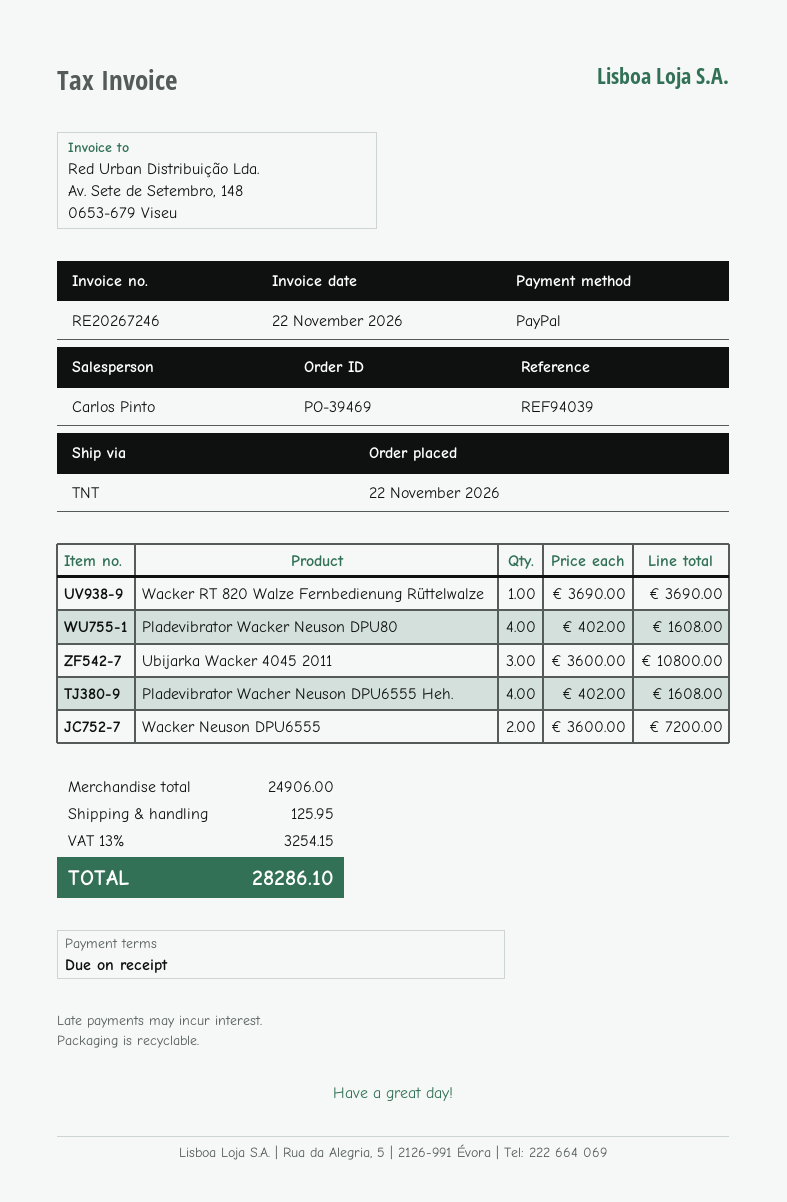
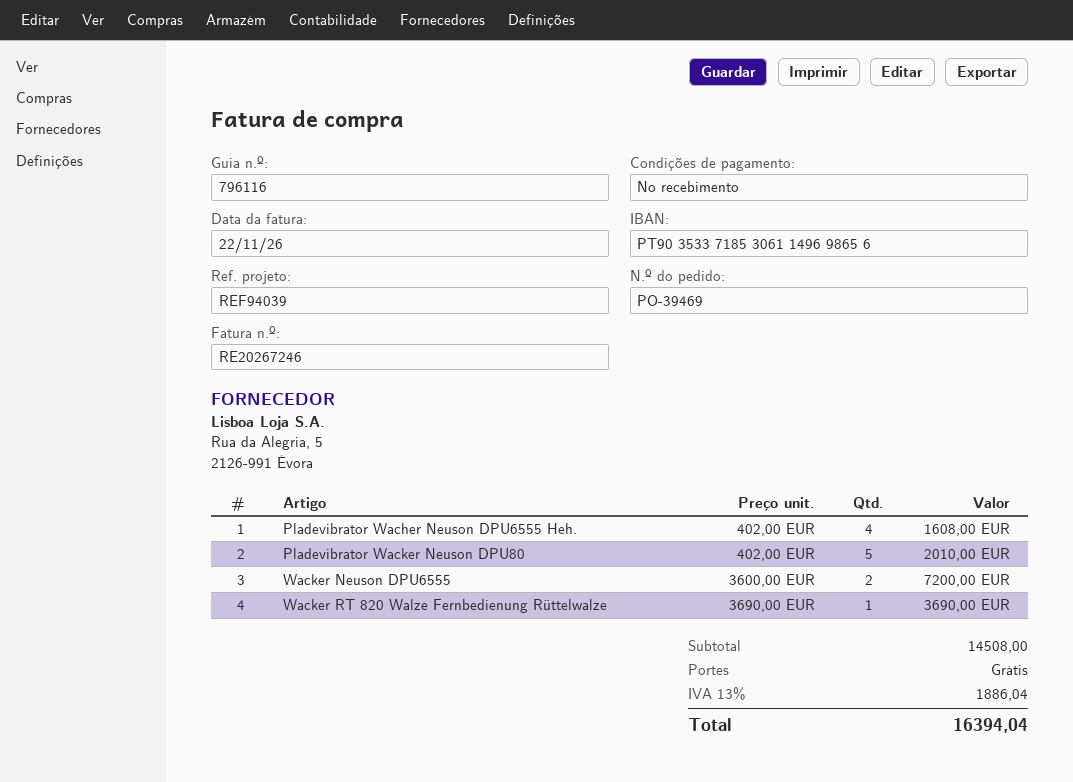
Pladevibrator Wacker Neuson DPU80: 4 x 402.00 = 1608.00 -> 5 x 402.00 = 2010.00
Ubijarka Wacker 4045 2011: 3 x 3600.00 = 10800.00 -> none
subtotal: 24906.00 -> 14508.00
shipping: 125.95 -> 0.00
tax: 13% = 3254.15 -> 13% = 1886.04
total: 28286.10 -> 16394.04

